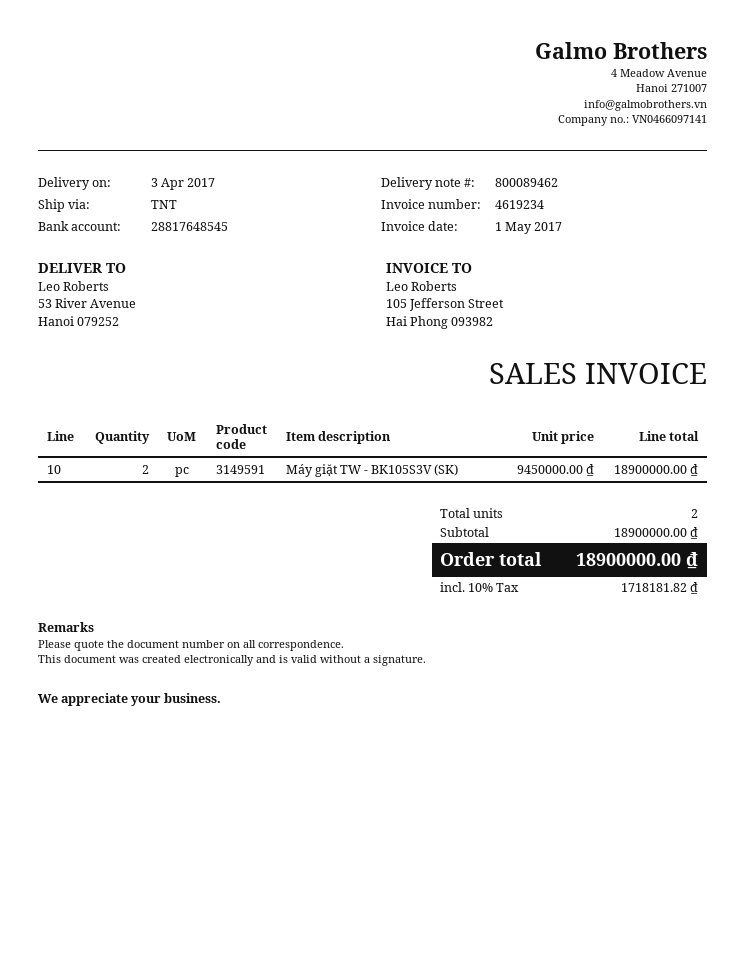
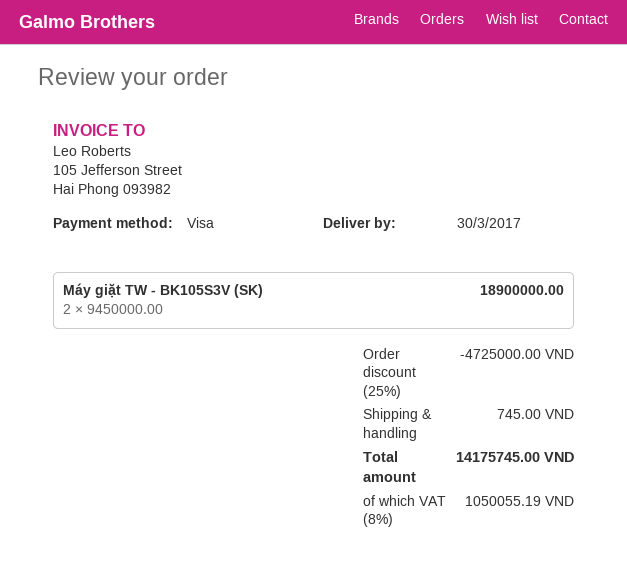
delivery date: 2017-04-03 -> 2017-03-30
discount: none -> 25% = 4725000.00
shipping: none -> 745.00
tax: 10% = 1718181.82 -> 8% = 1050055.19
total: 18900000.00 -> 14175745.00

